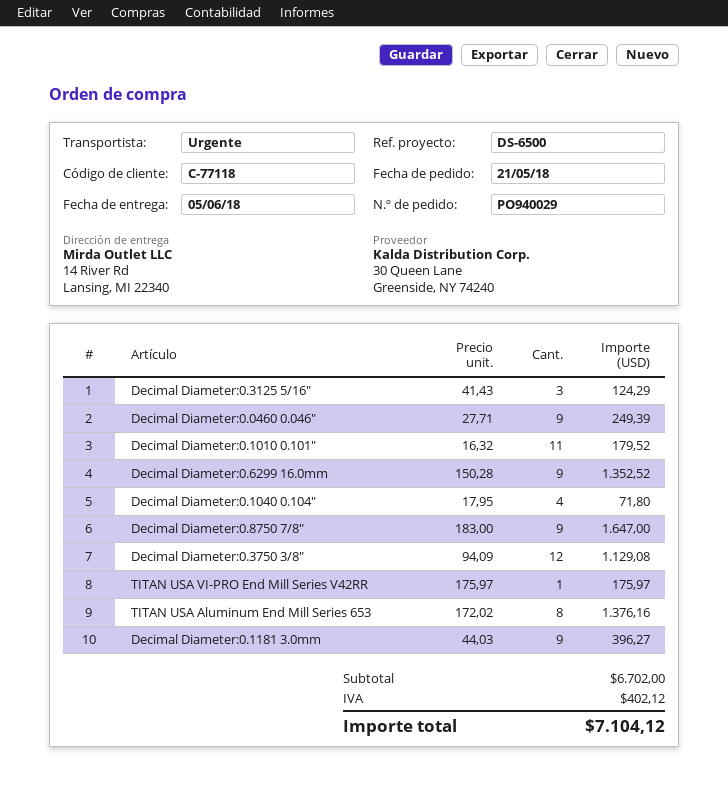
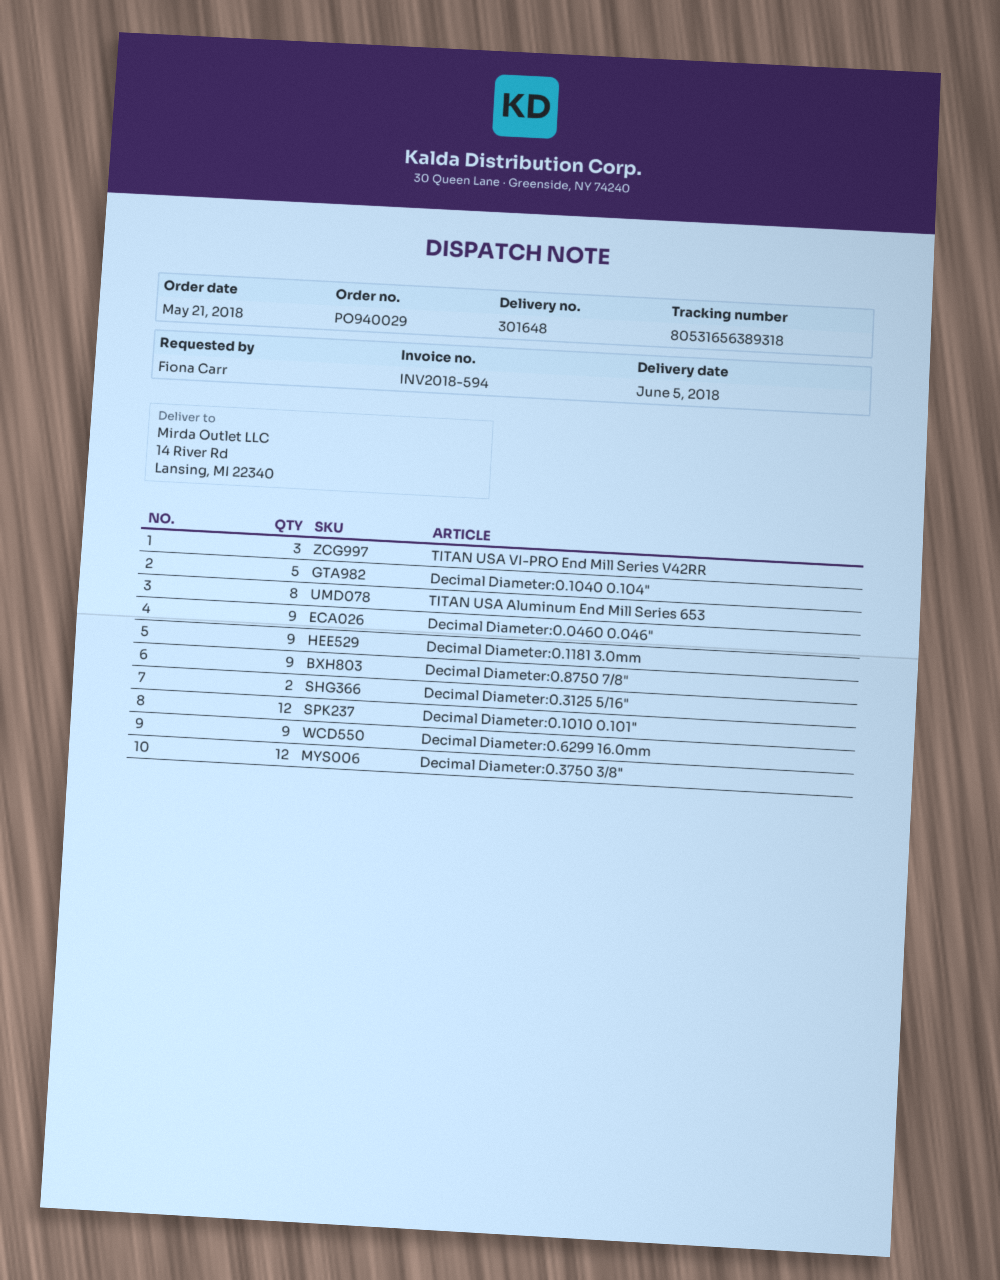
Decimal Diameter:0.3125 5/16": 3 -> 2
Decimal Diameter:0.1010 0.101": 11 -> 12
Decimal Diameter:0.1040 0.104": 4 -> 5
TITAN USA VI-PRO End Mill Series V42RR: 1 -> 3

